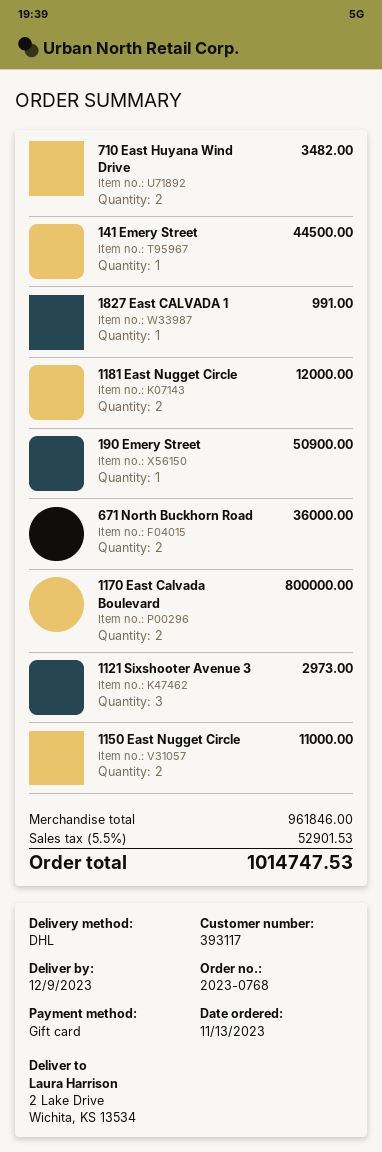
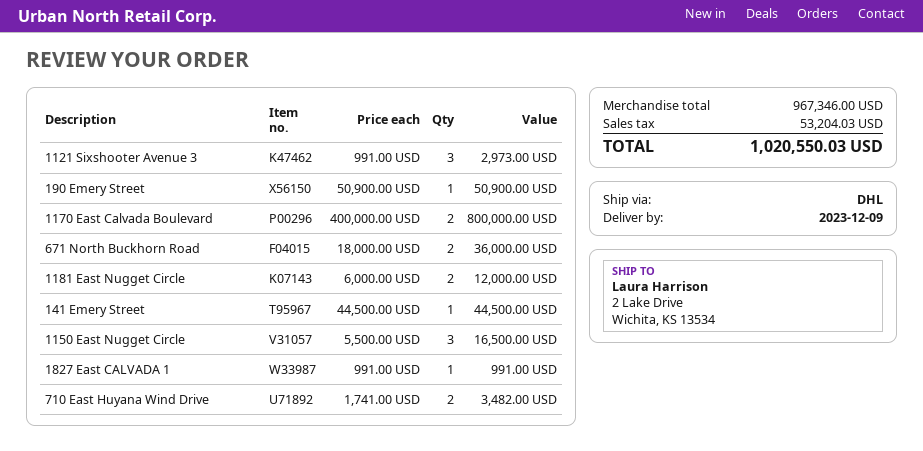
1150 East Nugget Circle: 2 for 11000.00 -> 3 for 16500.00
subtotal: 961846.00 -> 967346.00
tax: 52901.53 -> 53204.03
total: 1014747.53 -> 1020550.03

